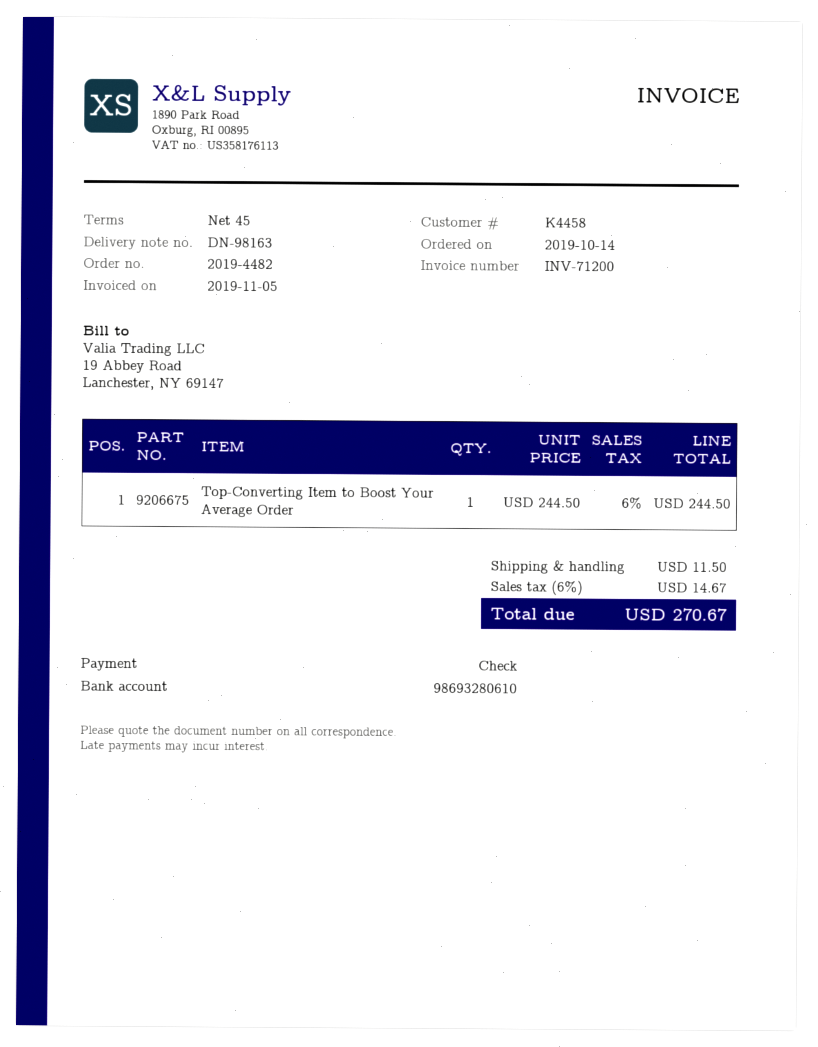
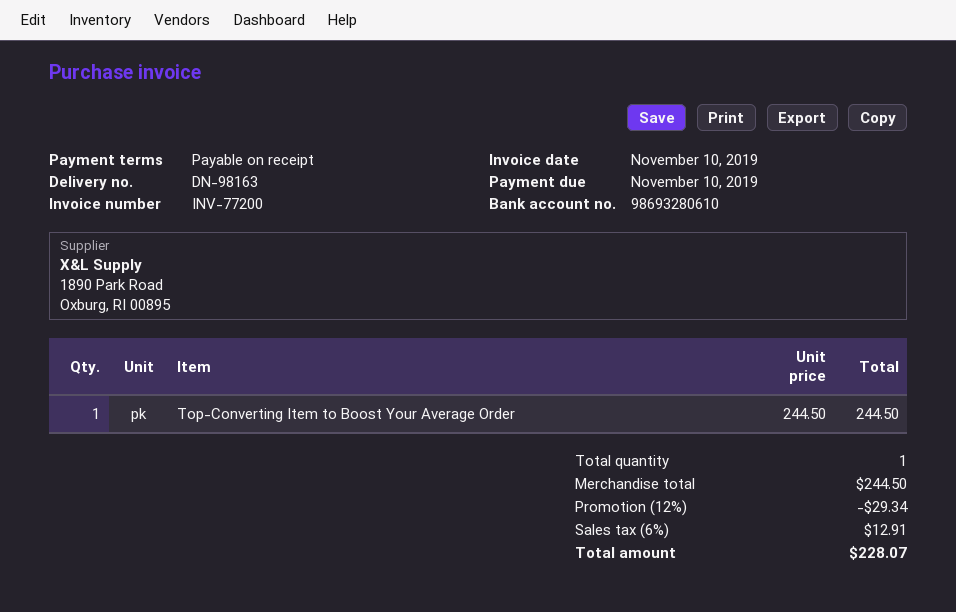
invoice number: INV-71200 -> INV-77200
invoice date: 2019-11-05 -> 2019-11-10
payment terms: 45 days -> on receipt
discount: none -> 12% = 29.34
shipping: 11.50 -> none
tax: 6% = 14.67 -> 6% = 12.91
total: 270.67 -> 228.07

